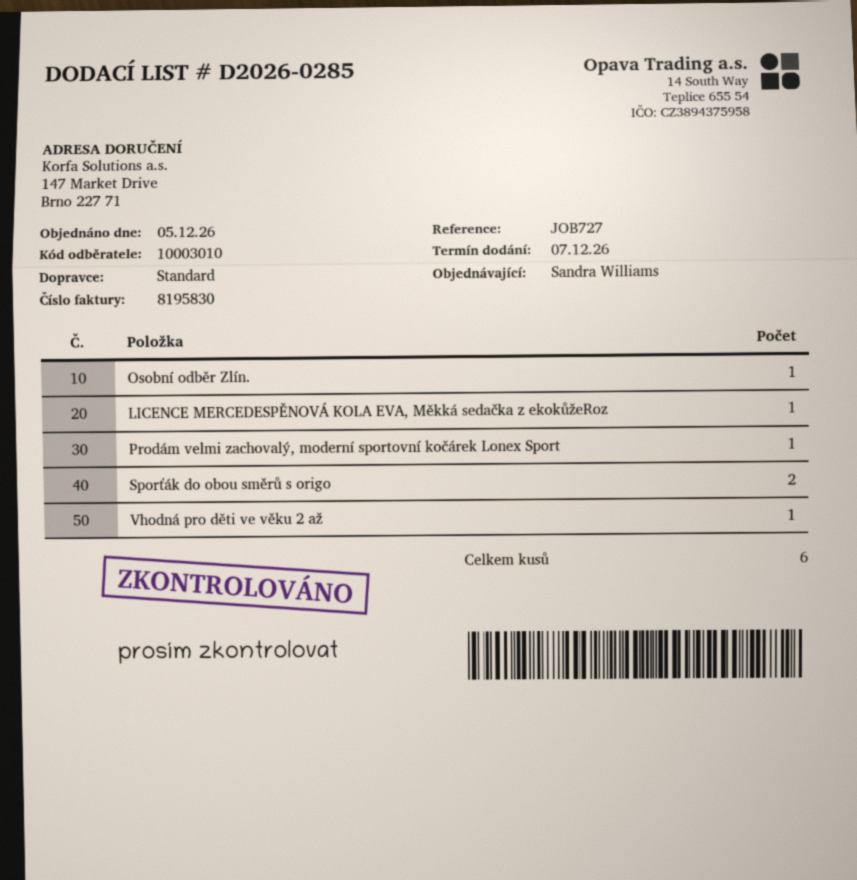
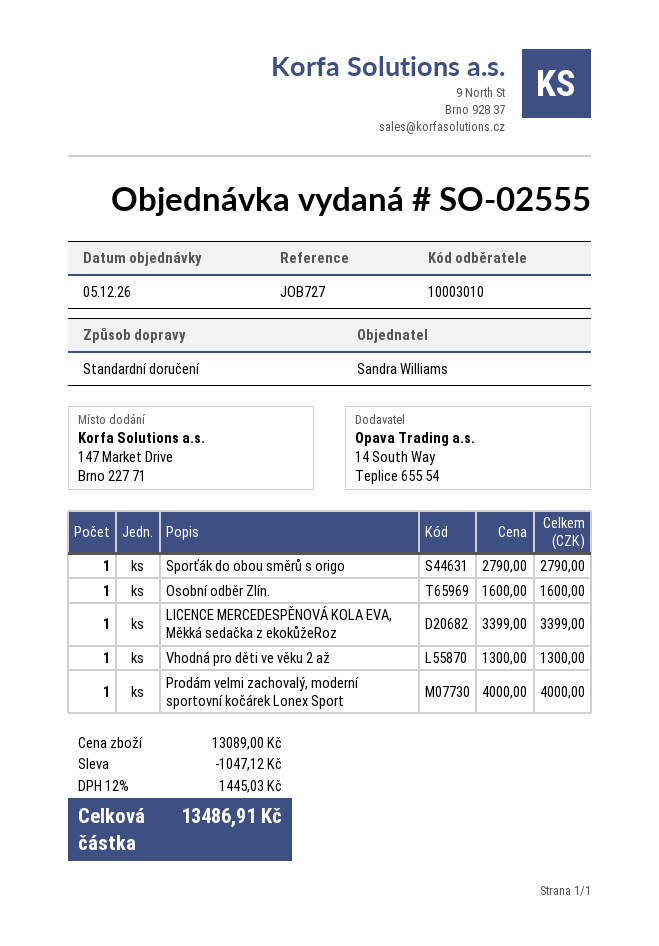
Sporťák do obou směrů s origo: 2 -> 1

